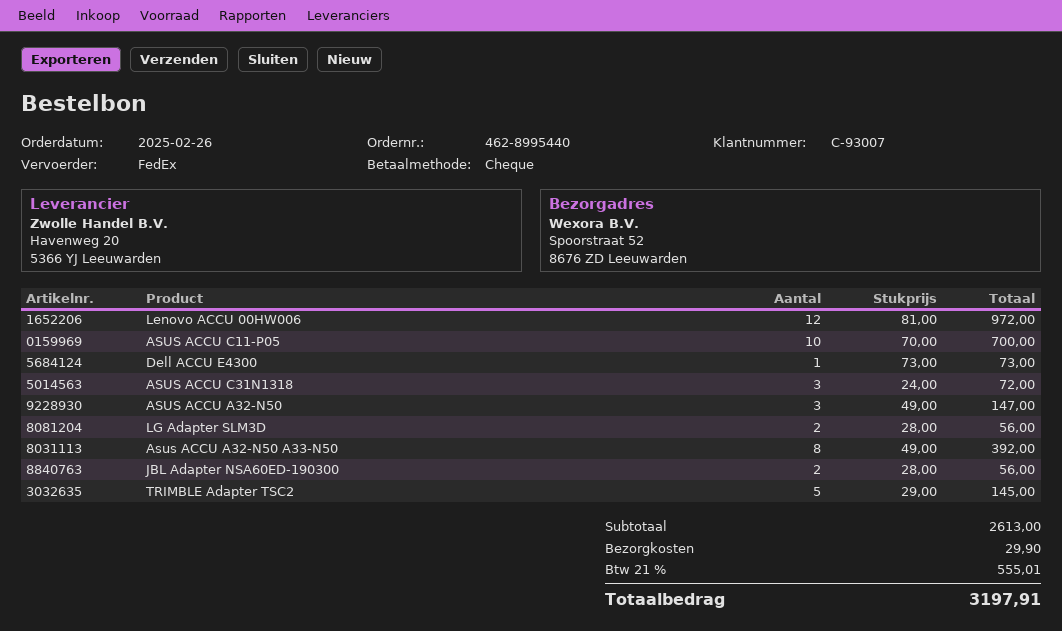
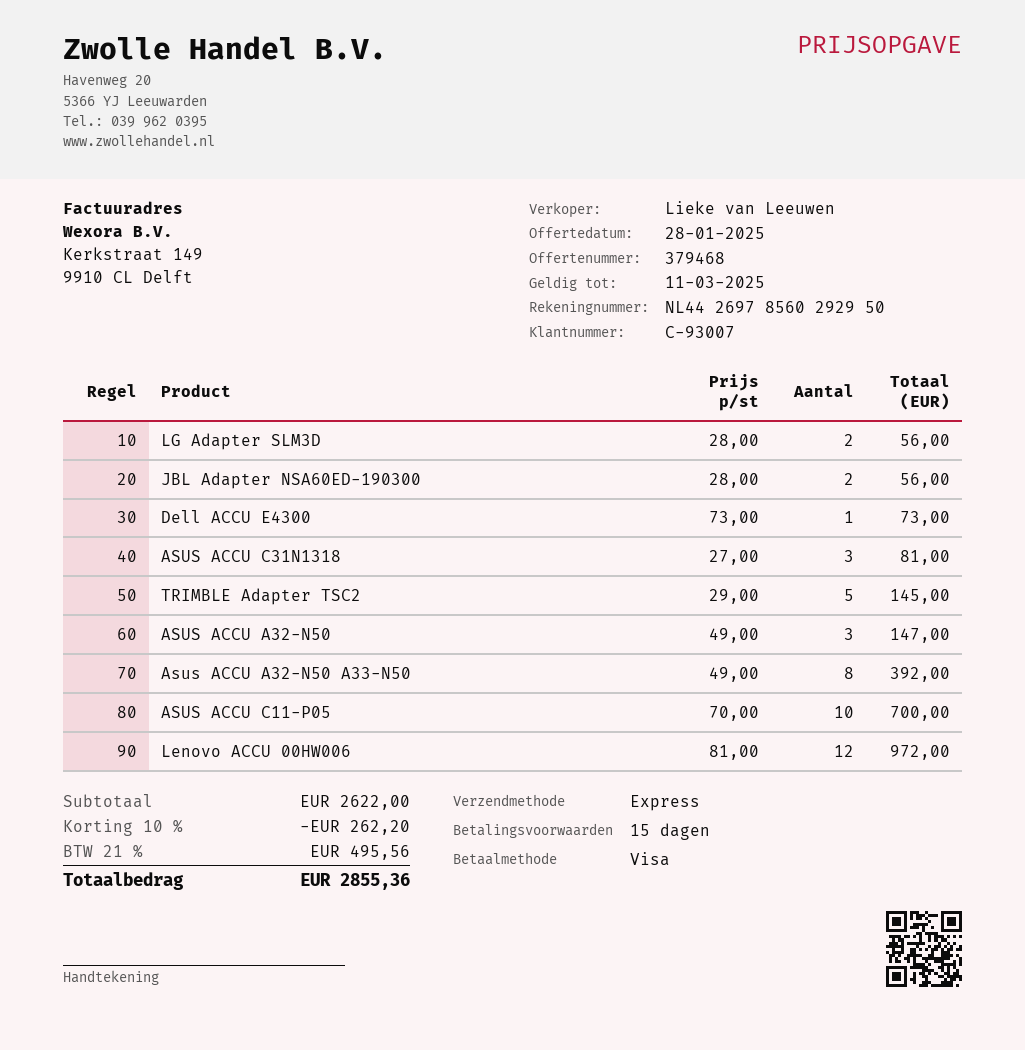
payment method: cheque -> Visa
shipping method: FedEx -> express
ASUS ACCU C31N1318: 3 x 24.00 = 72.00 -> 3 x 27.00 = 81.00
subtotal: 2613.00 -> 2622.00
discount: none -> 10% = 262.20
shipping: 29.90 -> none
tax: 21% = 555.01 -> 21% = 495.56
total: 3197.91 -> 2855.36

